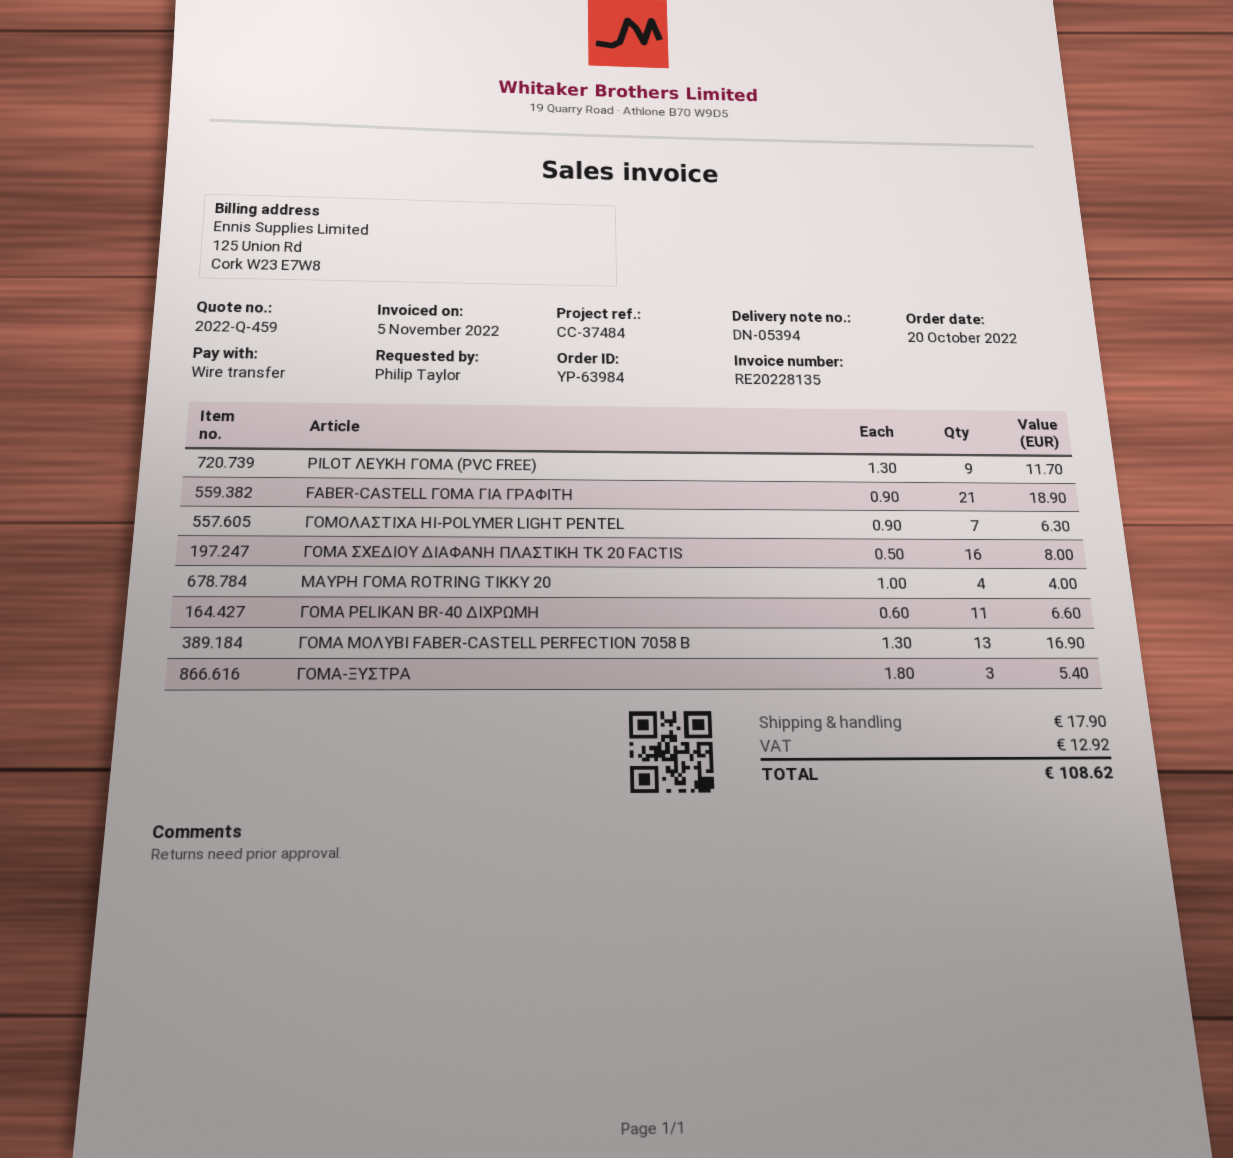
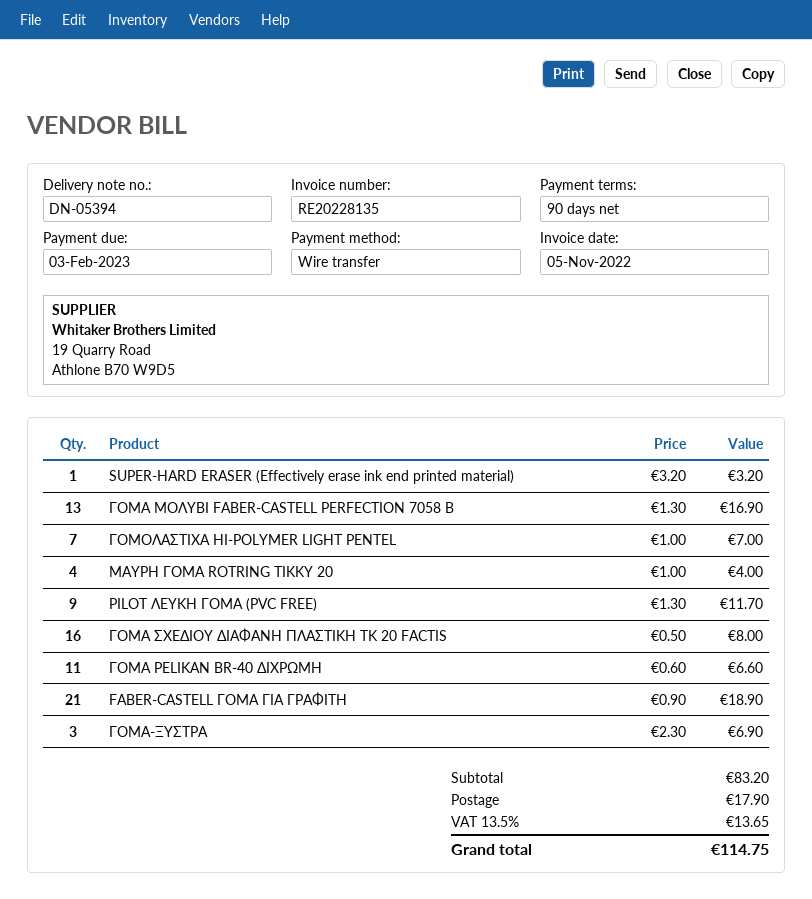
ΓΟΜΟΛΑΣΤΙΧΑ ΗΙ-POLYMER LIGHT PENTEL: 7 x 0.90 = 6.30 -> 7 x 1.00 = 7.00
ΓΟΜΑ-ΞΥΣΤΡΑ: 3 x 1.80 = 5.40 -> 3 x 2.30 = 6.90
SUPER-HARD ERASER (Effectively erase ink end printed material): none -> 1 x 3.20 = 3.20
tax: 12.92 -> 13.65
total: 108.62 -> 114.75

